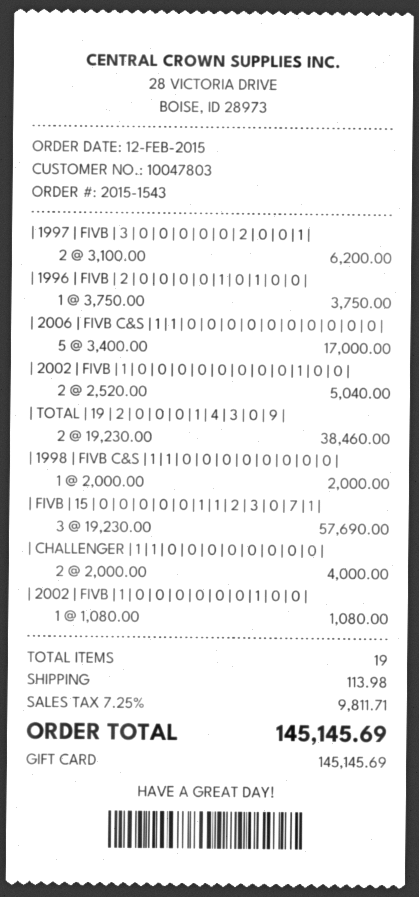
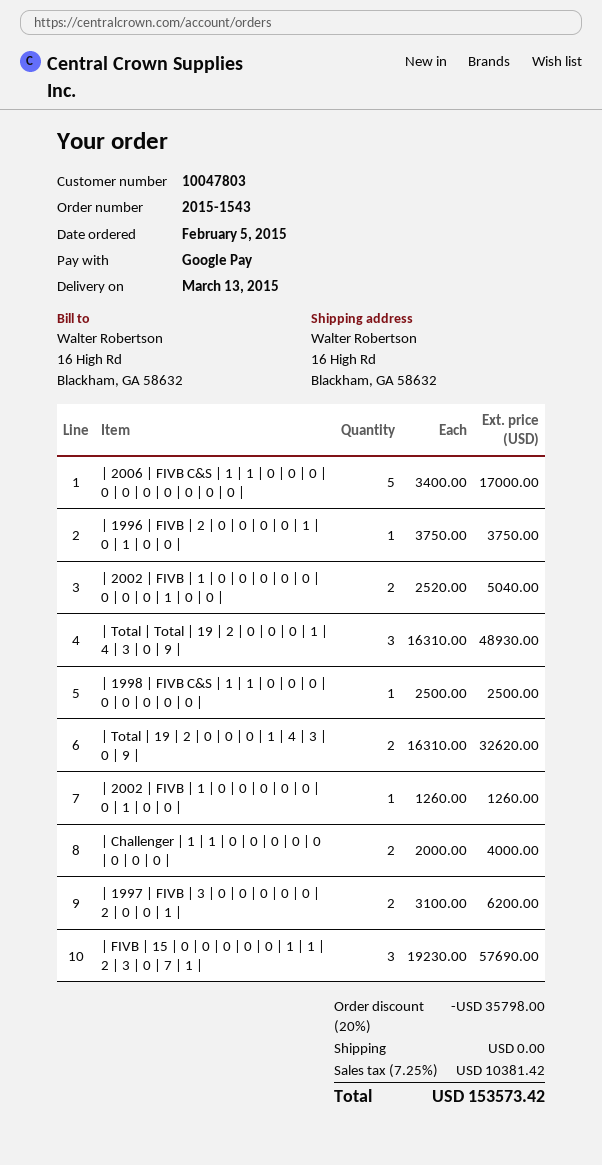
order date: 2015-02-12 -> 2015-02-05
payment method: gift card -> Google Pay
| TOTAL | 19 | 2 | 0 | 0 | 0 | 1 | 4 | 3 | 0 | 9 |: 2 x 19230.00 = 38460.00 -> 2 x 16310.00 = 32620.00
| 1998 | FIVB C&S | 1 | 1 | 0 | 0 | 0 | 0 | 0 | 0 | 0 | 0 |: 1 x 2000.00 = 2000.00 -> 1 x 2500.00 = 2500.00
| 2002 | FIVB | 1 | 0 | 0 | 0 | 0 | 0 | 0 | 1 | 0 | 0 |: 1 x 1080.00 = 1080.00 -> 1 x 1260.00 = 1260.00
| Total | Total | 19 | 2 | 0 | 0 | 0 | 1 | 4 | 3 | 0 | 9 |: none -> 3 x 16310.00 = 48930.00
discount: none -> 20% = 35798.00
shipping: 113.98 -> 0.00
tax: 7.25% = 9811.71 -> 7.25% = 10381.42
total: 145145.69 -> 153573.42

